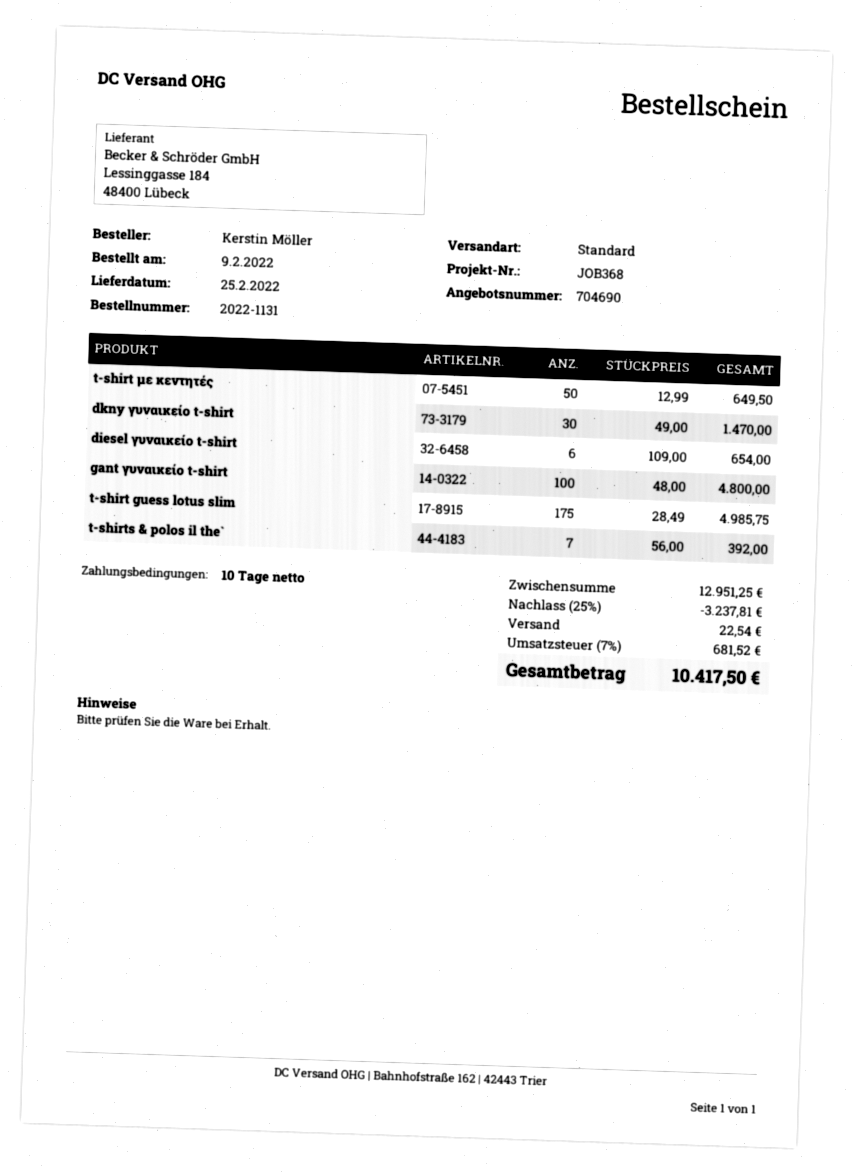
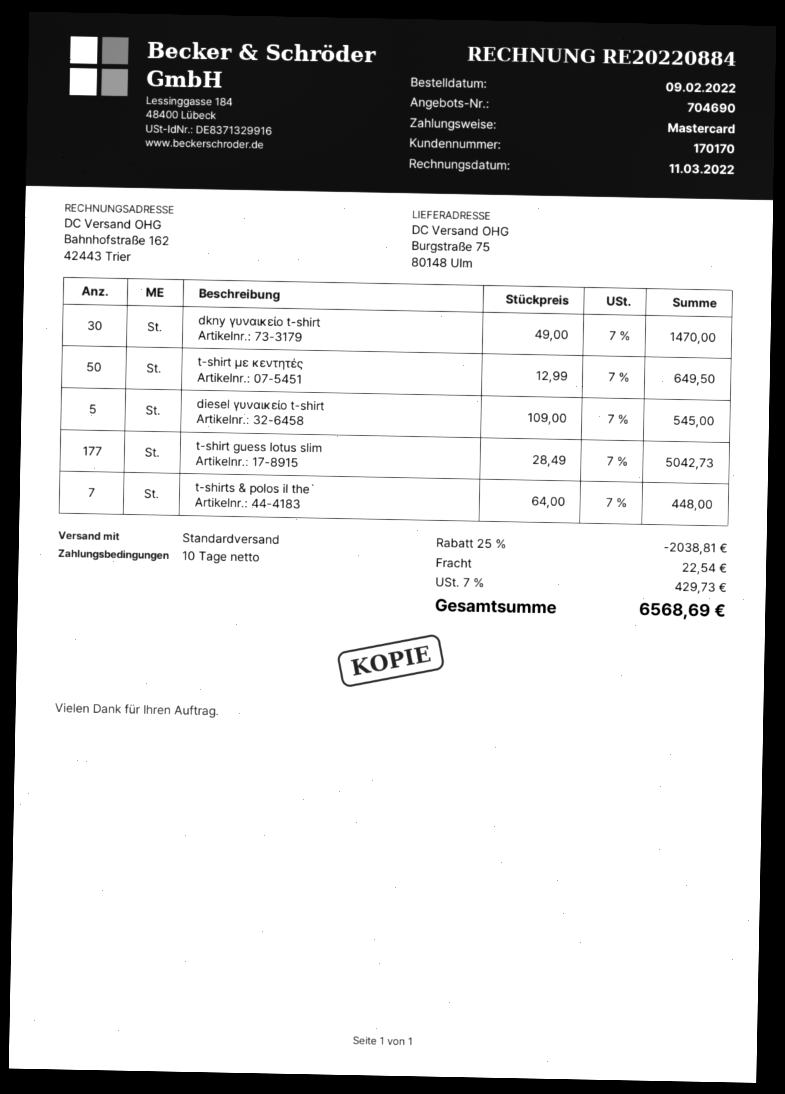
diesel γυναικείο t-shirt: 6 x 109.00 = 654.00 -> 5 x 109.00 = 545.00
gant γυναικείο t-shirt: 100 x 48.00 = 4800.00 -> none
t-shirt guess lotus slim: 175 x 28.49 = 4985.75 -> 177 x 28.49 = 5042.73
t-shirts & polos il the`: 7 x 56.00 = 392.00 -> 7 x 64.00 = 448.00
discount: 25% = 3237.81 -> 25% = 2038.81
tax: 7% = 681.52 -> 7% = 429.73
total: 10417.50 -> 6568.69

